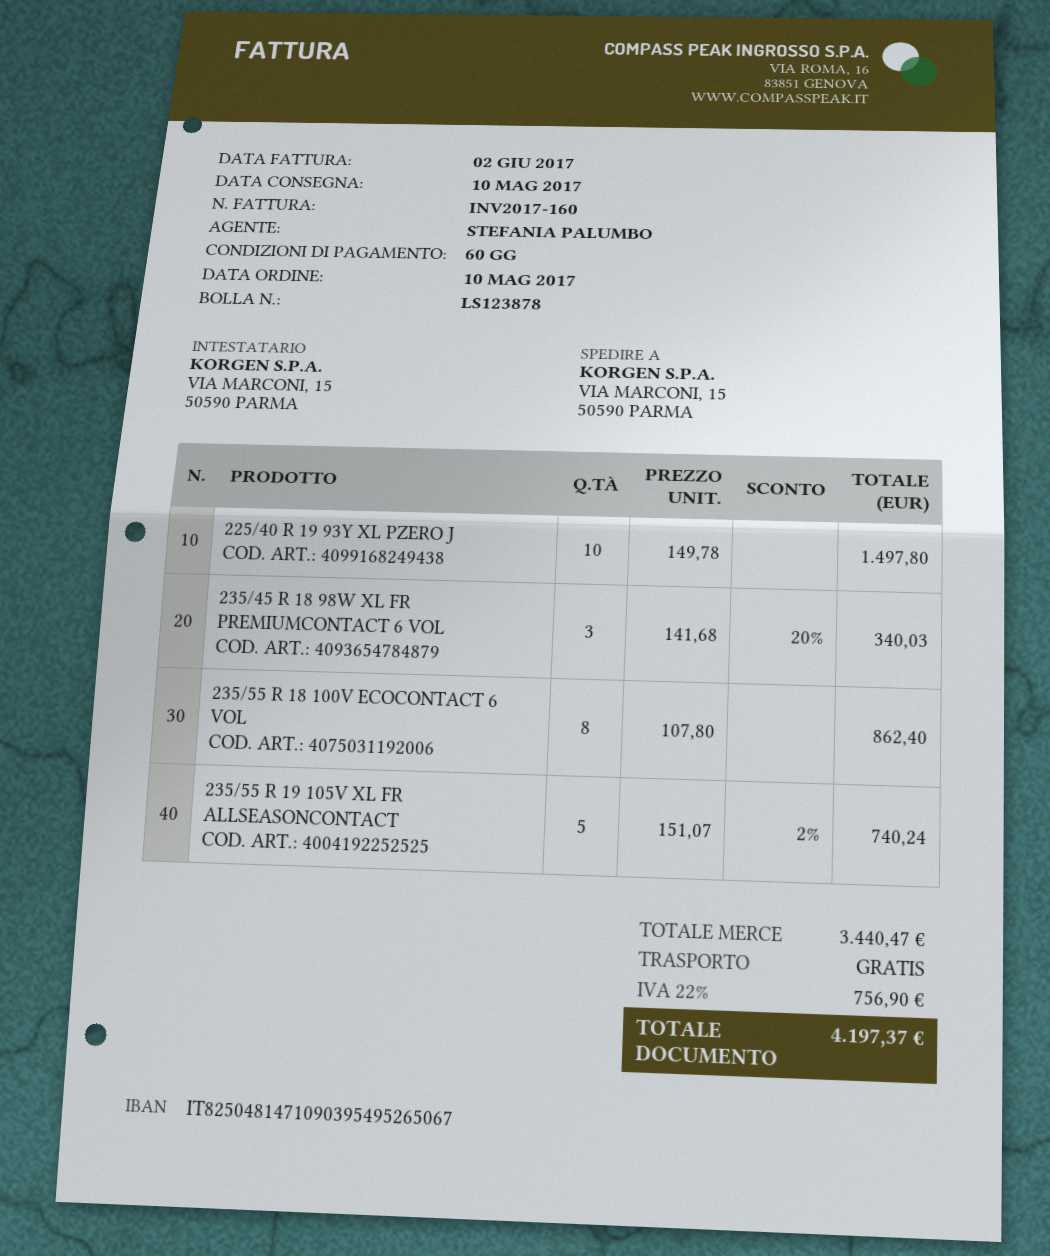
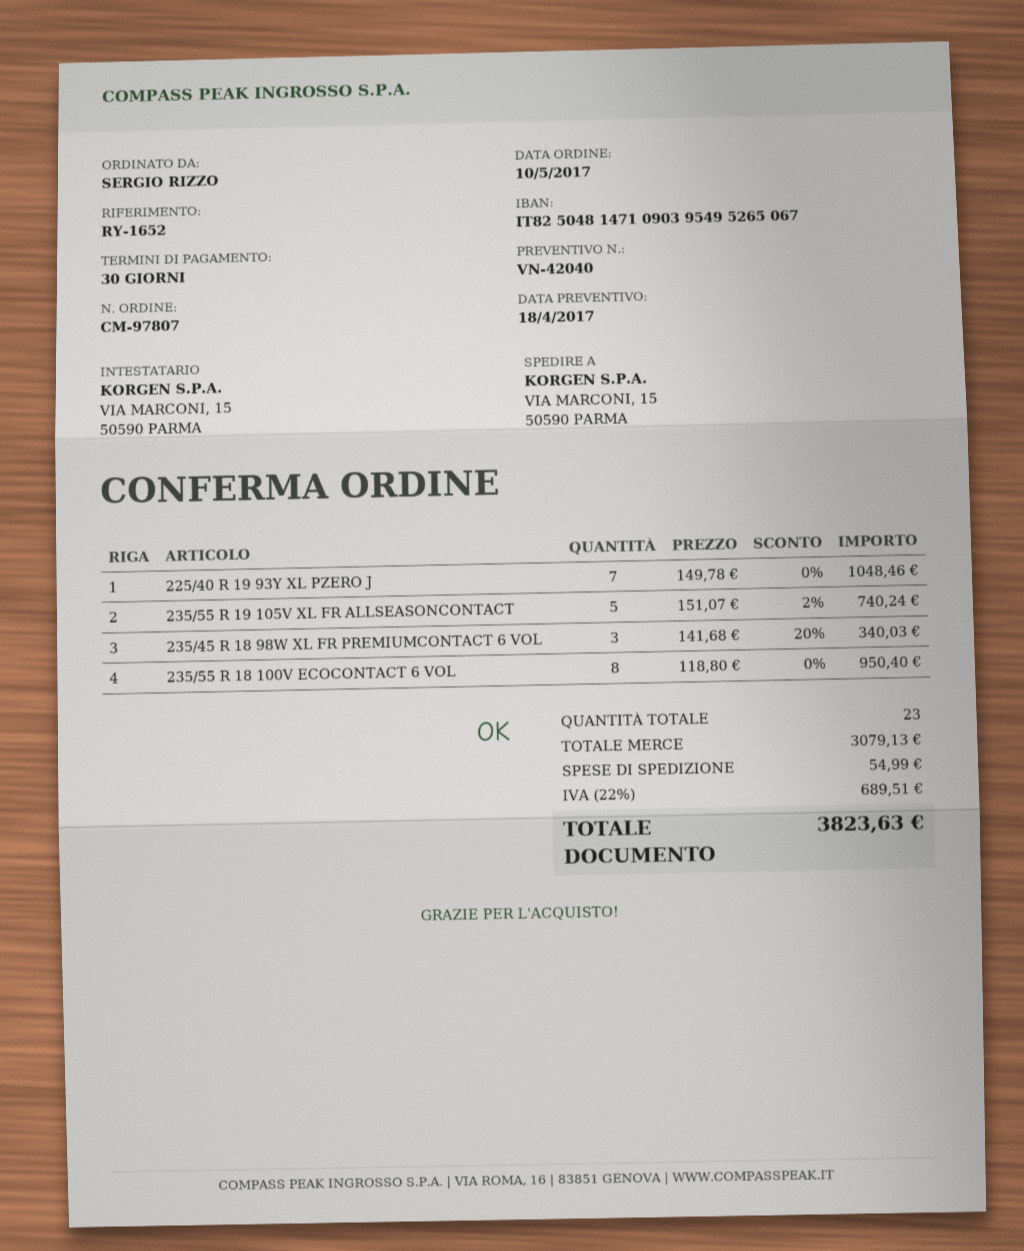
payment terms: 60 days -> 30 days
225/40 R 19 93Y XL PZERO J: 10 x 149.78 = 1497.80 -> 7 x 149.78 = 1048.46
235/55 R 18 100V ECOCONTACT 6 VOL: 8 x 107.80 = 862.40 -> 8 x 118.80 = 950.40
subtotal: 3440.47 -> 3079.13
shipping: 0.00 -> 54.99
tax: 22% = 756.90 -> 22% = 689.51
total: 4197.37 -> 3823.63

